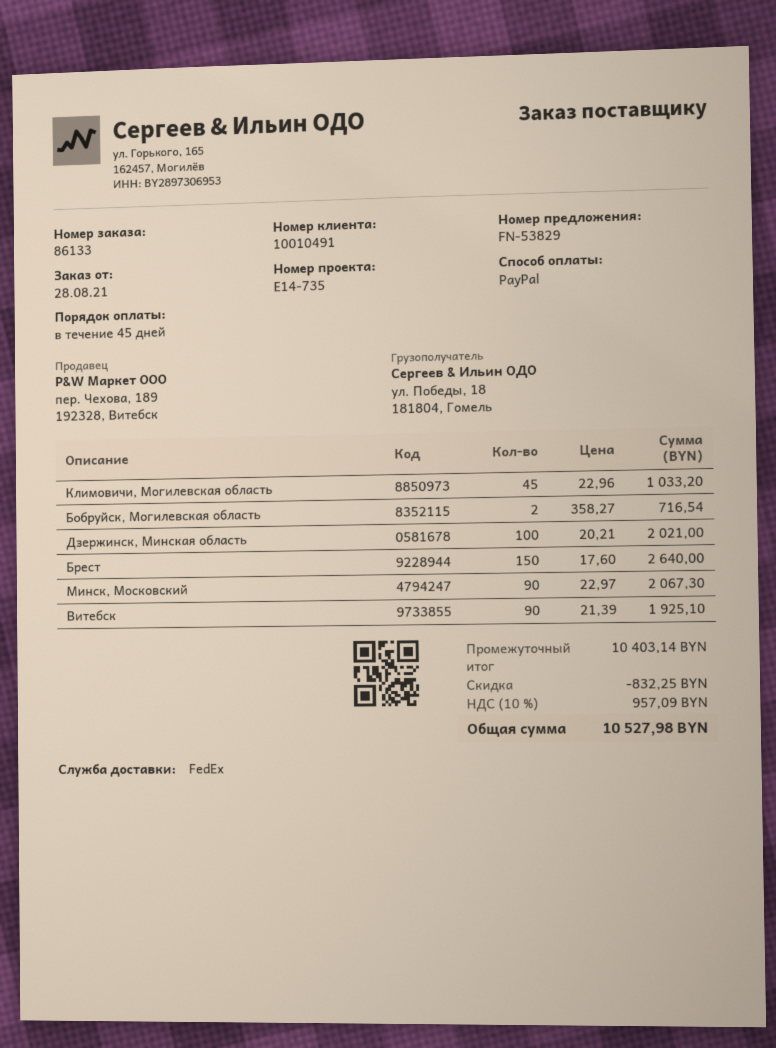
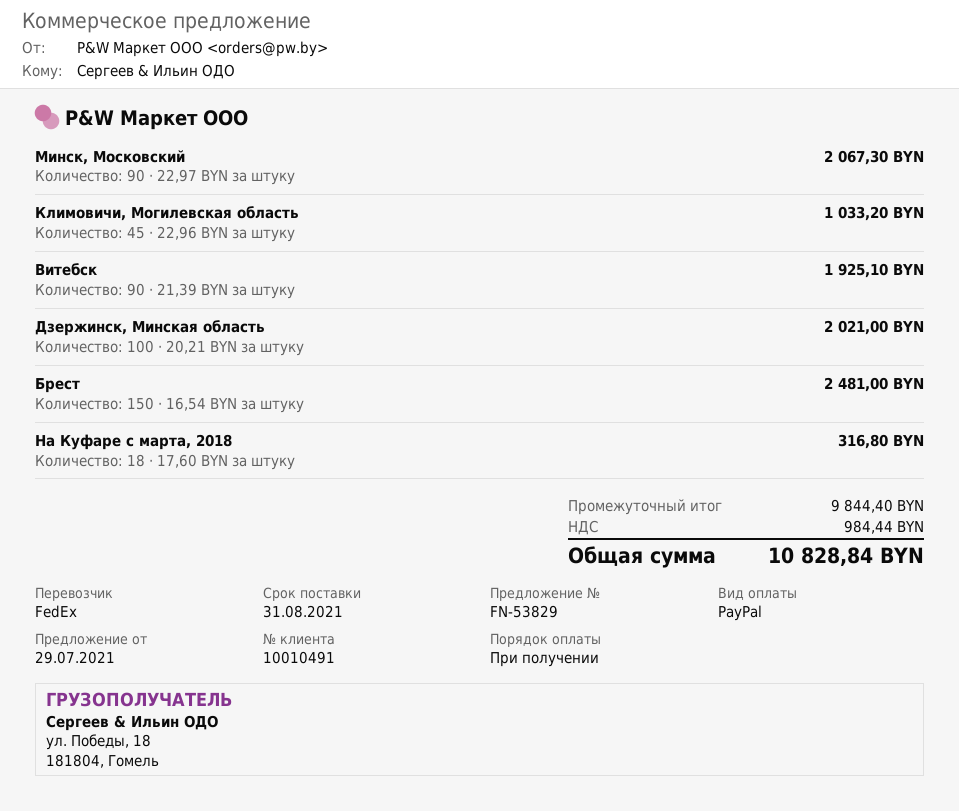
payment terms: 45 days -> on receipt
Бобруйск, Могилевская область: 2 x 358.27 = 716.54 -> none
Брест: 150 x 17.60 = 2640.00 -> 150 x 16.54 = 2481.00
На Куфаре с марта, 2018: none -> 18 x 17.60 = 316.80
subtotal: 10403.14 -> 9844.40
discount: 832.25 -> none
tax: 957.09 -> 984.44
total: 10527.98 -> 10828.84

